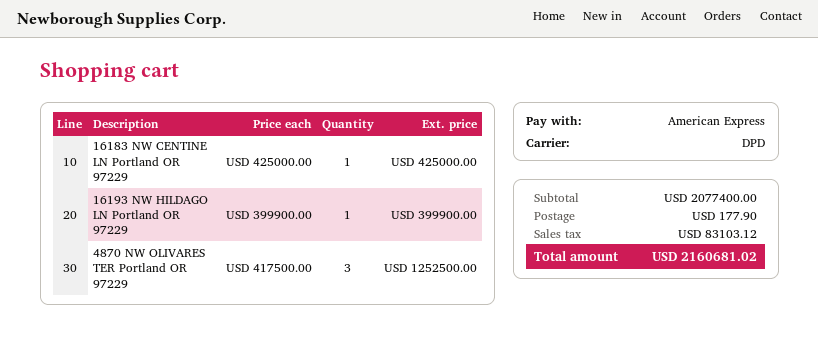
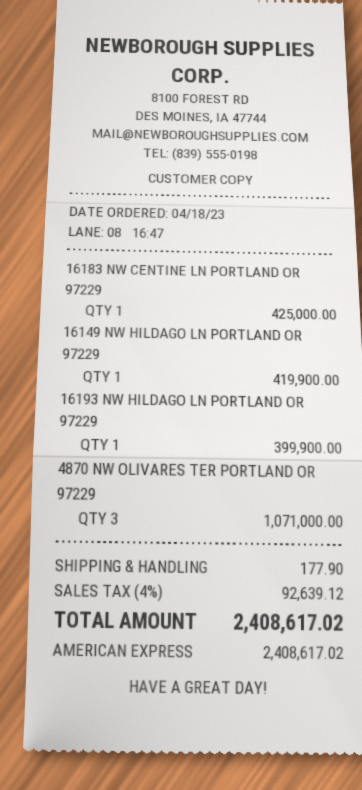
4870 NW OLIVARES TER Portland OR 97229: 3 for 1252500.00 -> 3 for 1071000.00
16149 NW HILDAGO LN PORTLAND OR 97229: none -> 1 for 419900.00
tax: 83103.12 -> 92639.12
total: 2160681.02 -> 2408617.02

